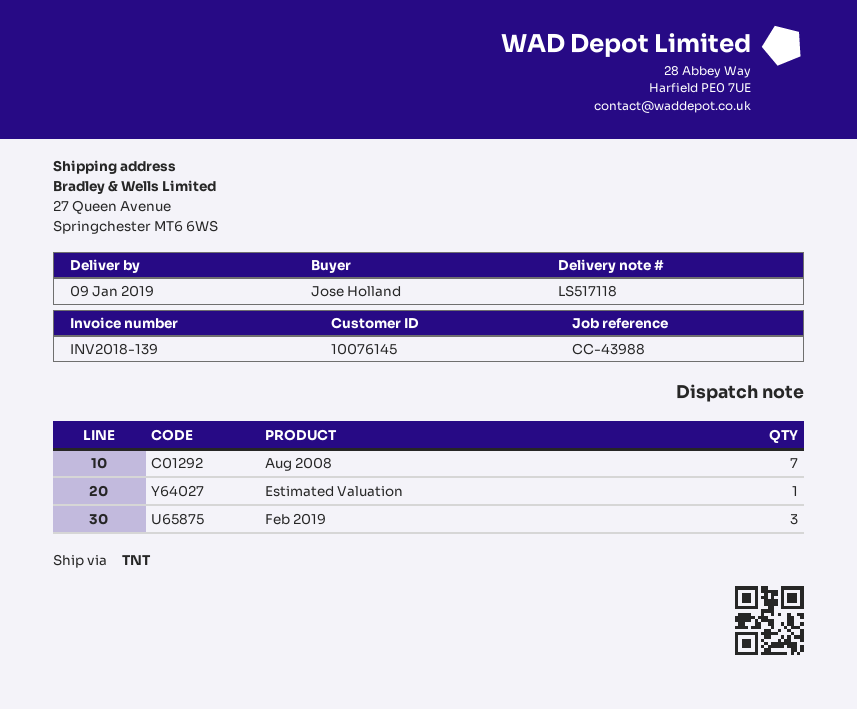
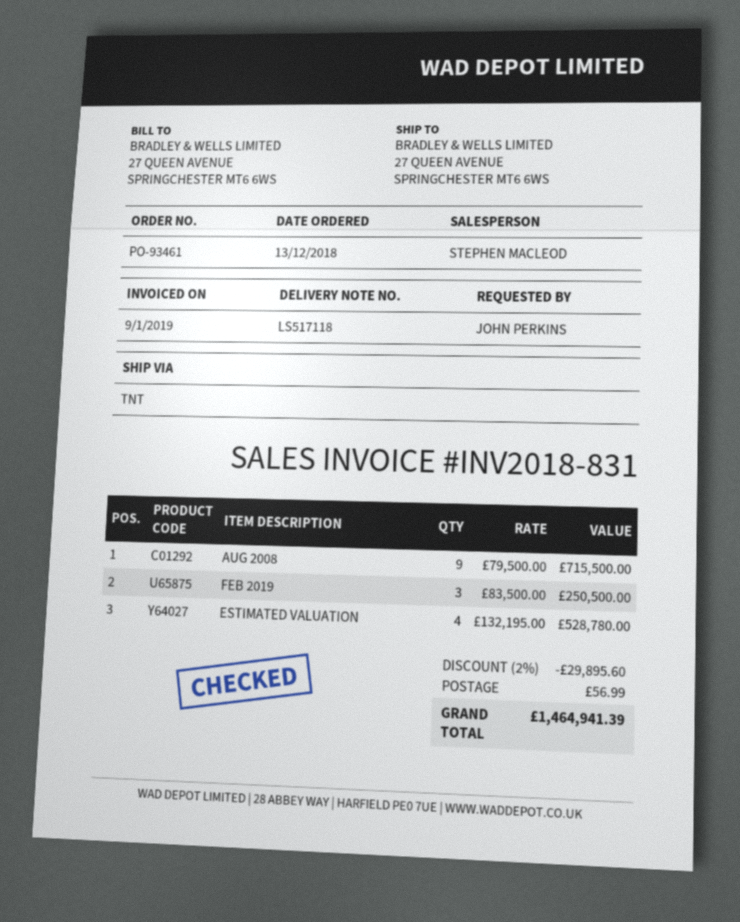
invoice number: INV2018-139 -> INV2018-831
ordered by: Jose Holland -> JOHN PERKINS
Aug 2008: 7 -> 9
Estimated Valuation: 1 -> 4

